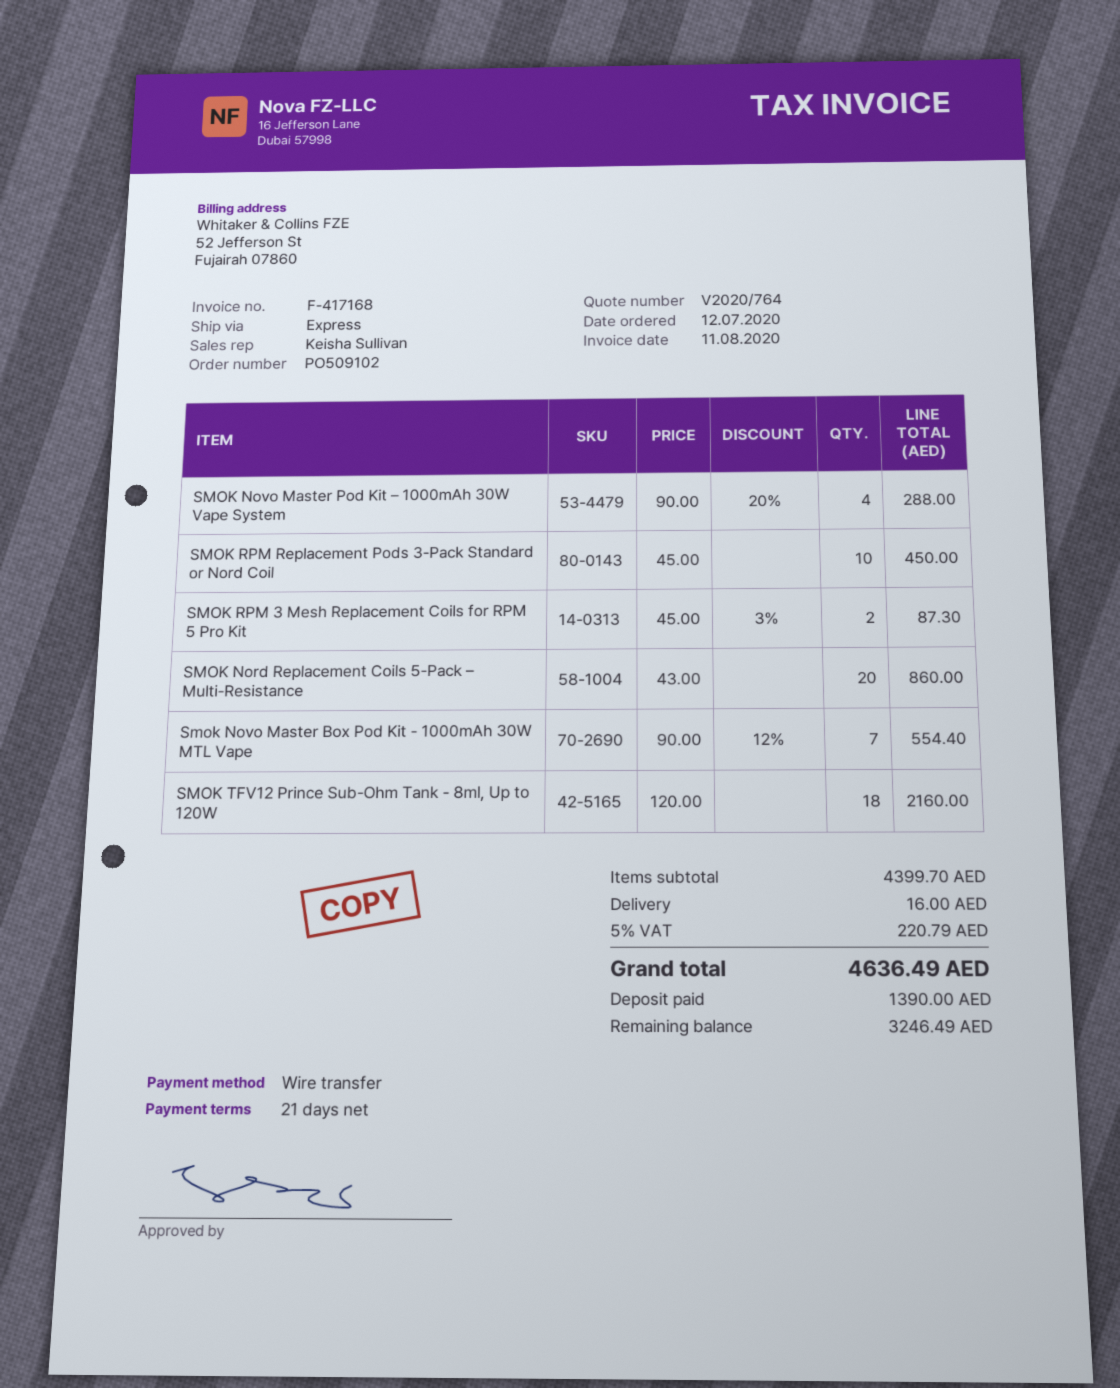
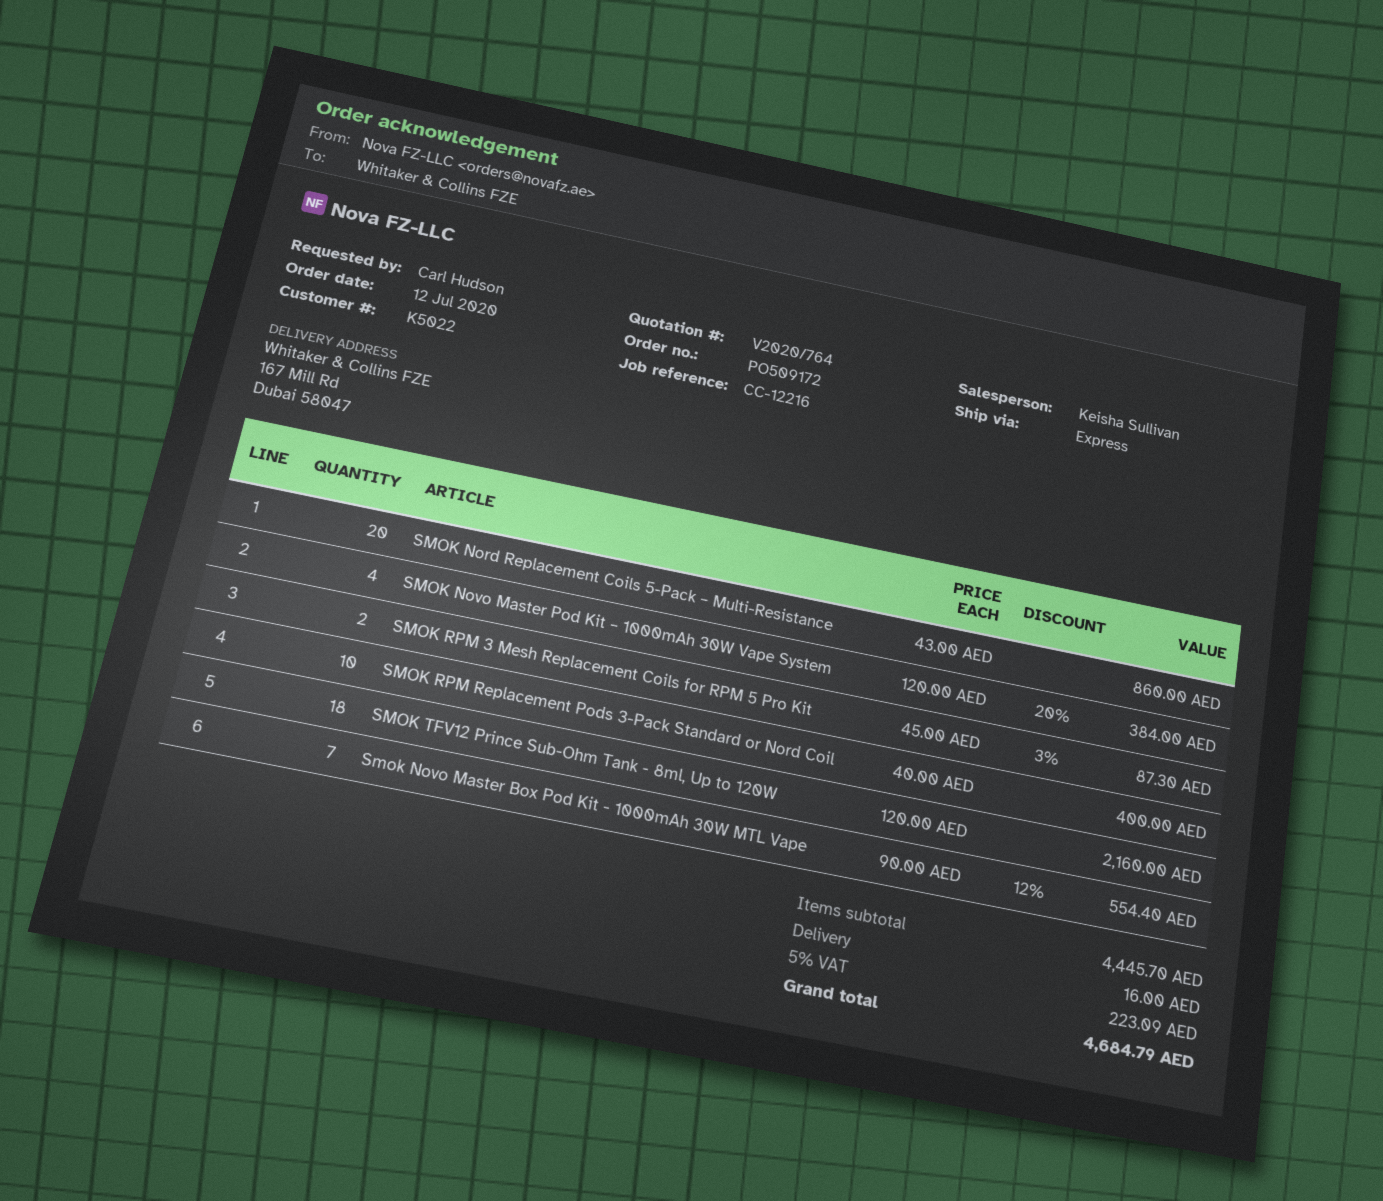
order number: PO509102 -> PO509172
SMOK Novo Master Pod Kit – 1000mAh 30W Vape System: 4 x 90.00 - 20% = 288.00 -> 4 x 120.00 - 20% = 384.00
SMOK RPM Replacement Pods 3-Pack Standard or Nord Coil: 10 x 45.00 = 450.00 -> 10 x 40.00 = 400.00
subtotal: 4399.70 -> 4445.70
tax: 5% = 220.79 -> 5% = 223.09
total: 4636.49 -> 4684.79

